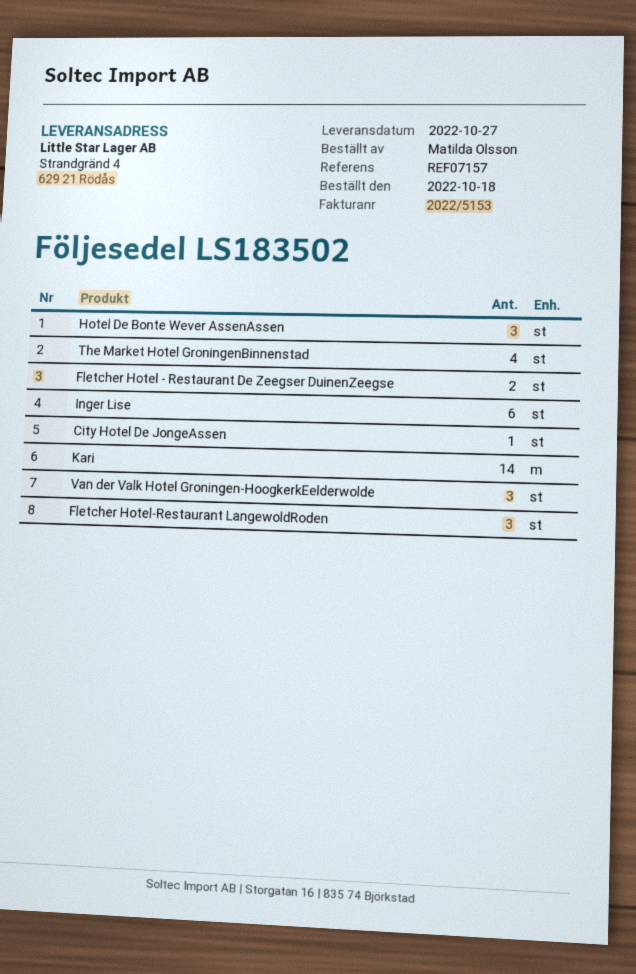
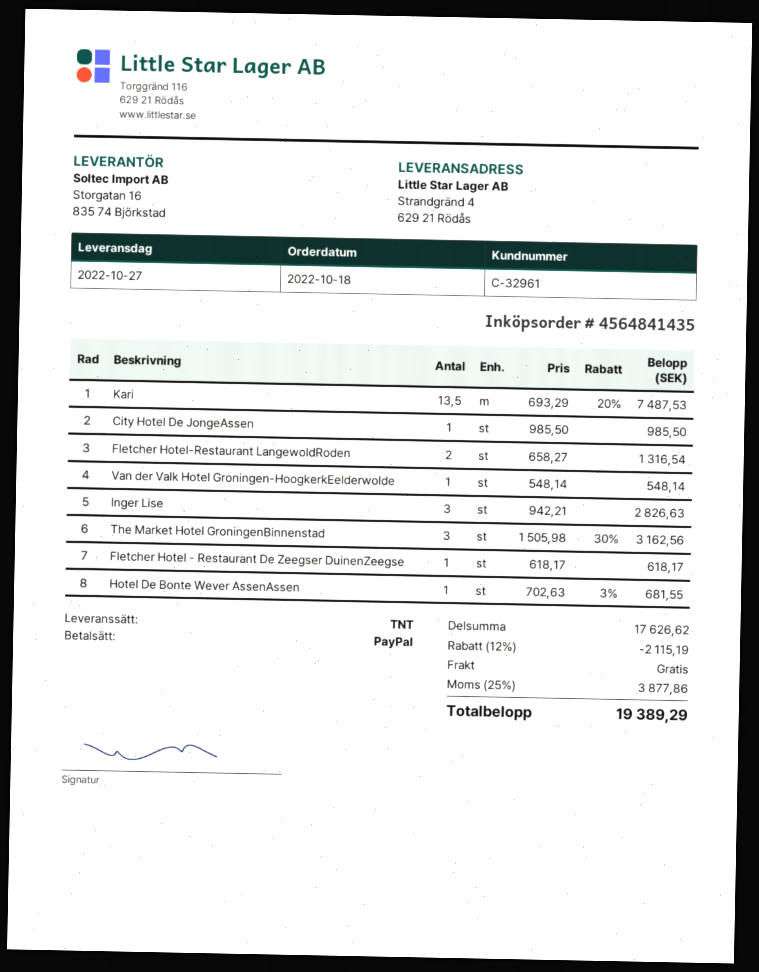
Hotel De Bonte Wever AssenAssen: 3 -> 1
The Market Hotel GroningenBinnenstad: 4 -> 3
Fletcher Hotel - Restaurant De Zeegser DuinenZeegse: 2 -> 1
Inger Lise: 6 -> 3
Kari: 14 -> 13.5
Van der Valk Hotel Groningen-HoogkerkEelderwolde: 3 -> 1
Fletcher Hotel-Restaurant LangewoldRoden: 3 -> 2

